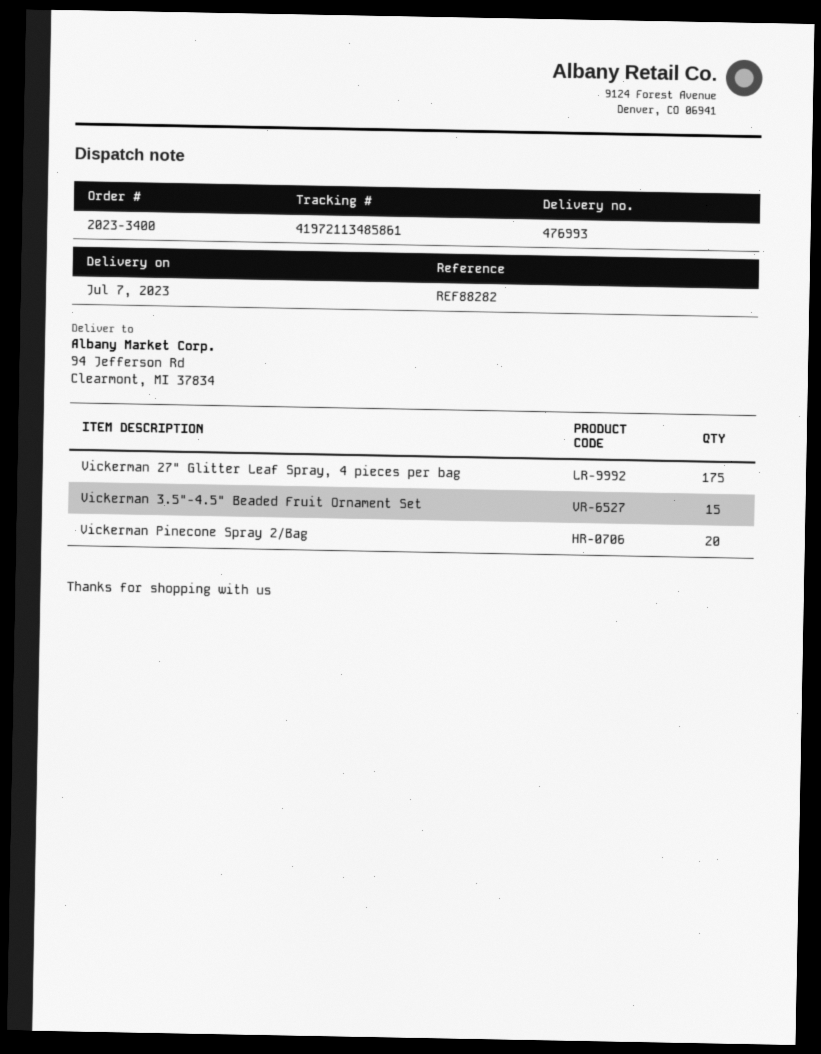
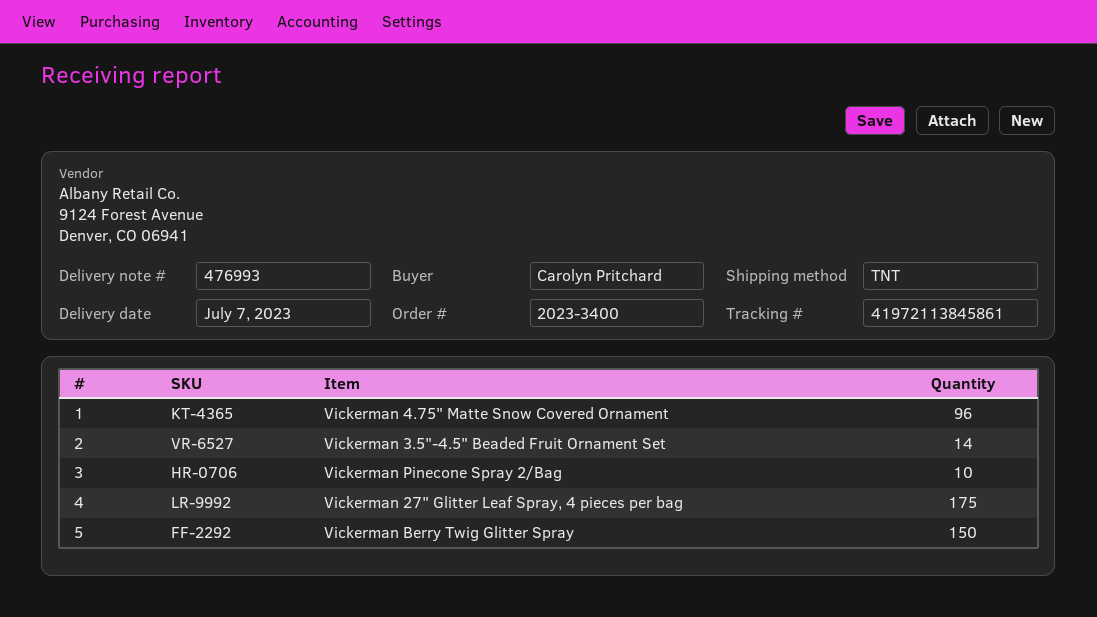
tracking number: 41972113485861 -> 41972113845861
Vickerman 3.5"-4.5" Beaded Fruit Ornament Set: 15 -> 14
Vickerman Pinecone Spray 2/Bag: 20 -> 10
Vickerman 4.75" Matte Snow Covered Ornament: none -> 96
Vickerman Berry Twig Glitter Spray: none -> 150

